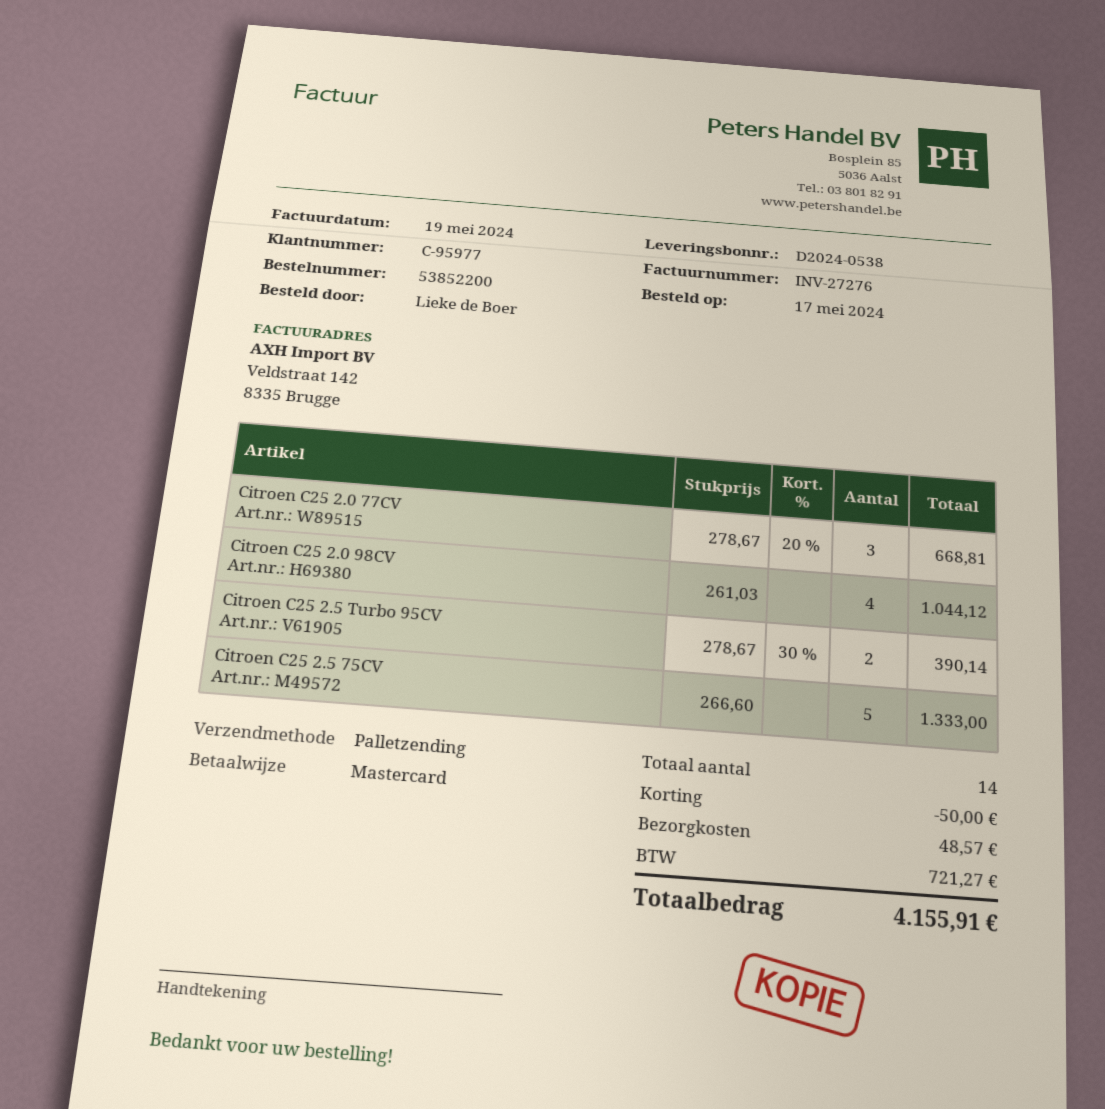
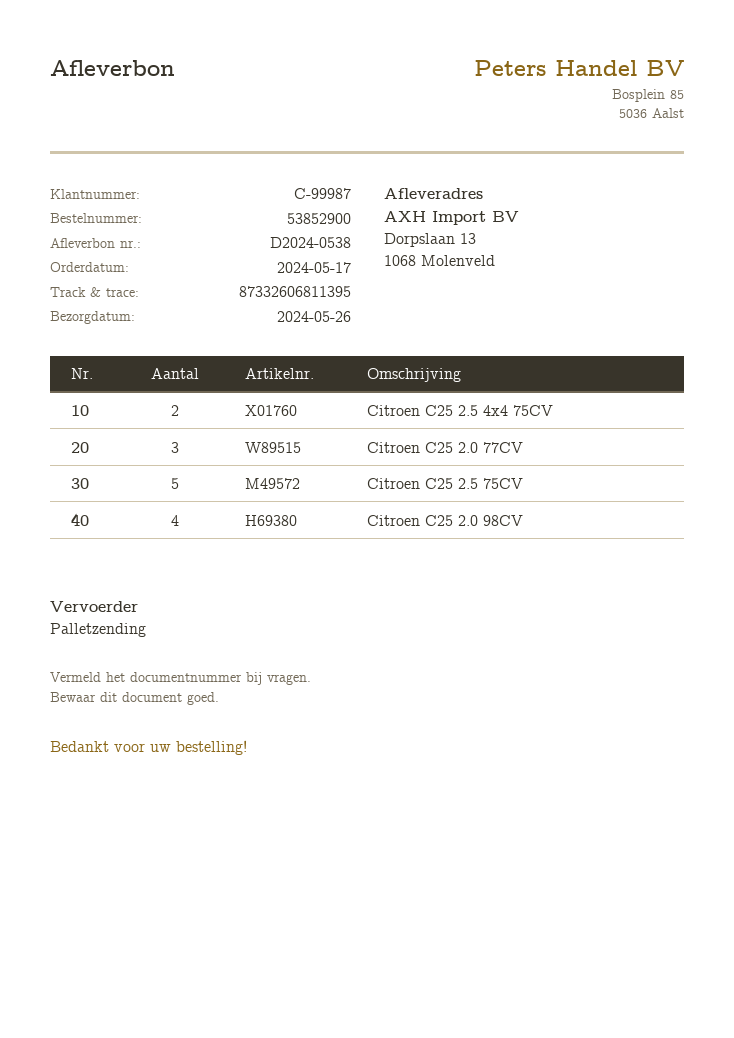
order number: 53852200 -> 53852900
customer number: C-95977 -> C-99987
Citroen C25 2.5 Turbo 95CV: 2 -> none
Citroen C25 2.5 4x4 75CV: none -> 2

